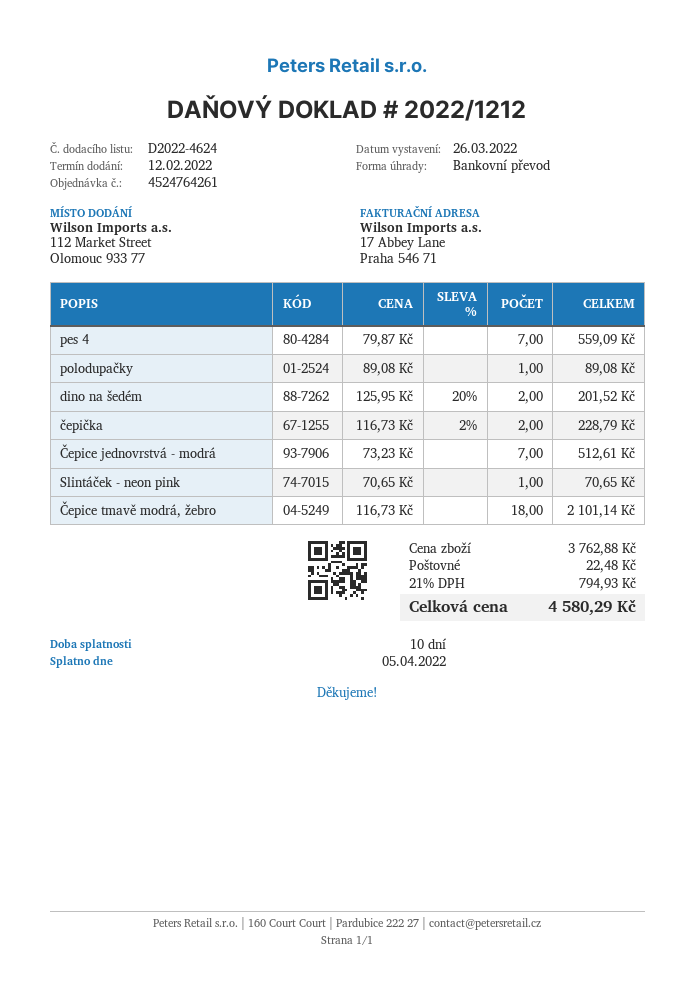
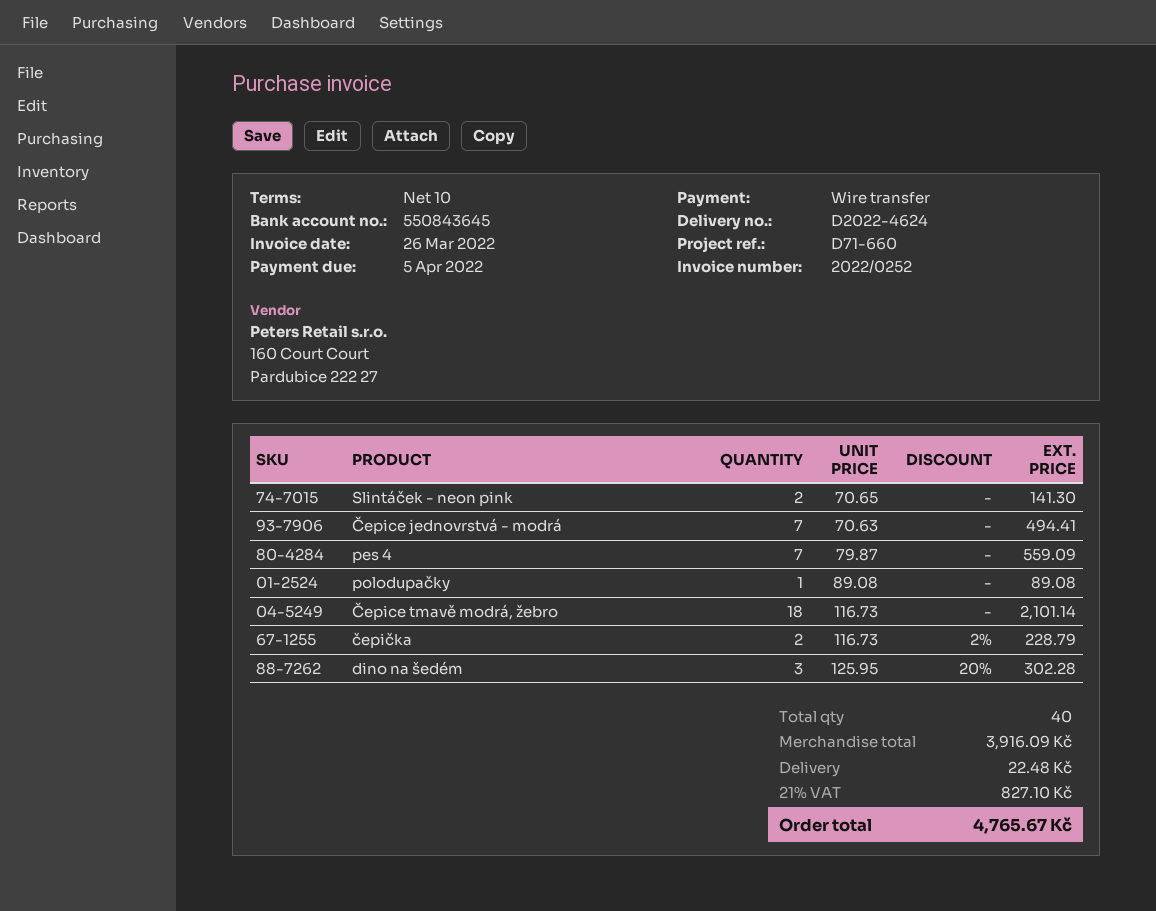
invoice number: 2022/1212 -> 2022/0252
dino na šedém: 2 x 125.95 - 20% = 201.52 -> 3 x 125.95 - 20% = 302.28
Čepice jednovrstvá - modrá: 7 x 73.23 = 512.61 -> 7 x 70.63 = 494.41
Slintáček - neon pink: 1 x 70.65 = 70.65 -> 2 x 70.65 = 141.30
subtotal: 3762.88 -> 3916.09
tax: 21% = 794.93 -> 21% = 827.10
total: 4580.29 -> 4765.67

